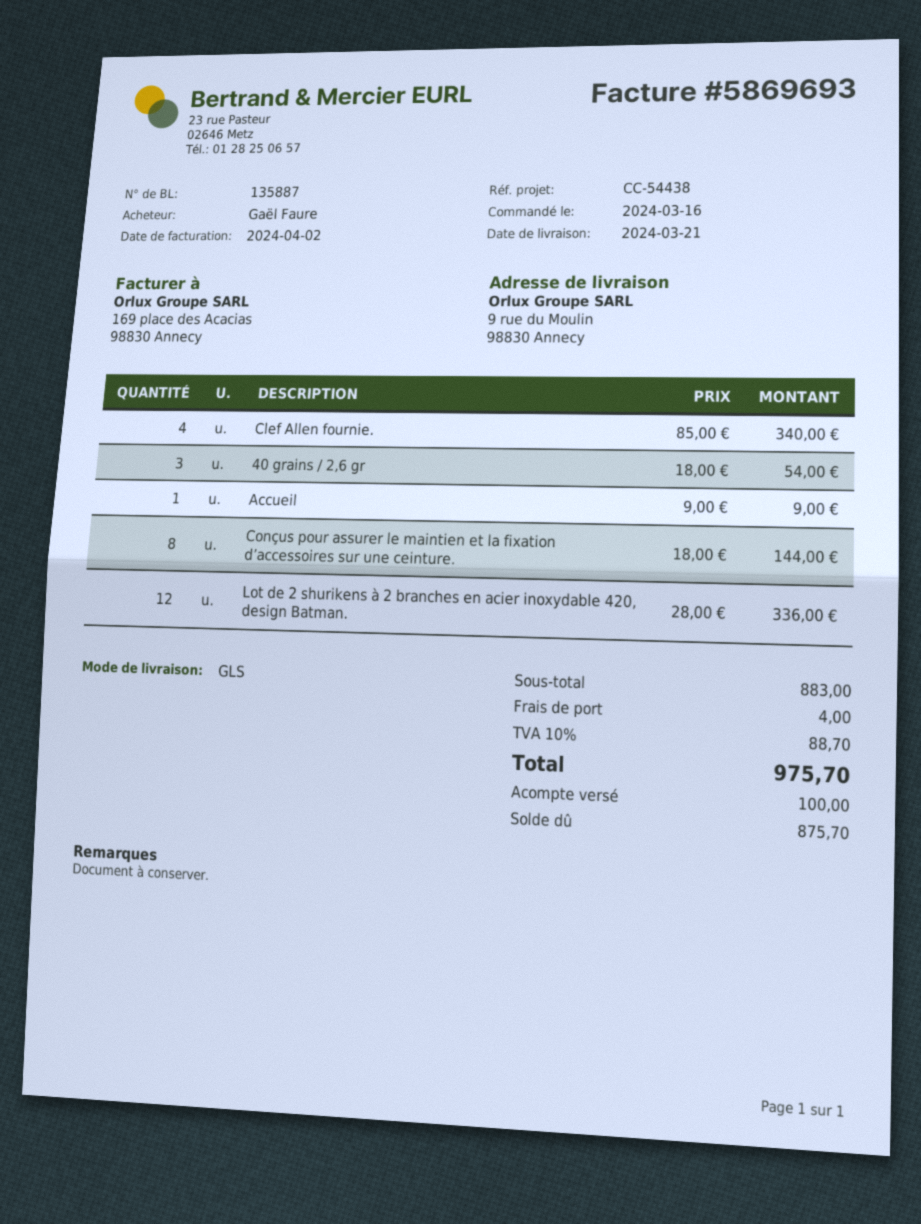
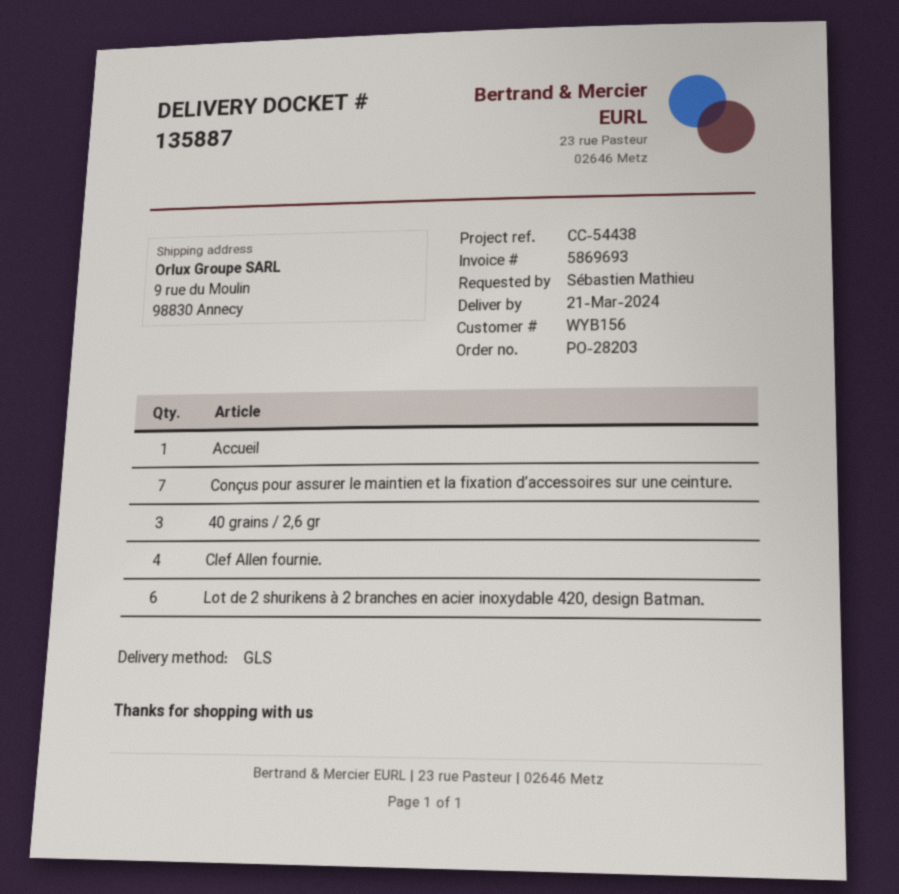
ordered by: Gaël Faure -> Sébastien Mathieu
Conçus pour assurer le maintien et la fixation d’accessoires sur une ceinture.: 8 -> 7
Lot de 2 shurikens à 2 branches en acier inoxydable 420, design Batman.: 12 -> 6

